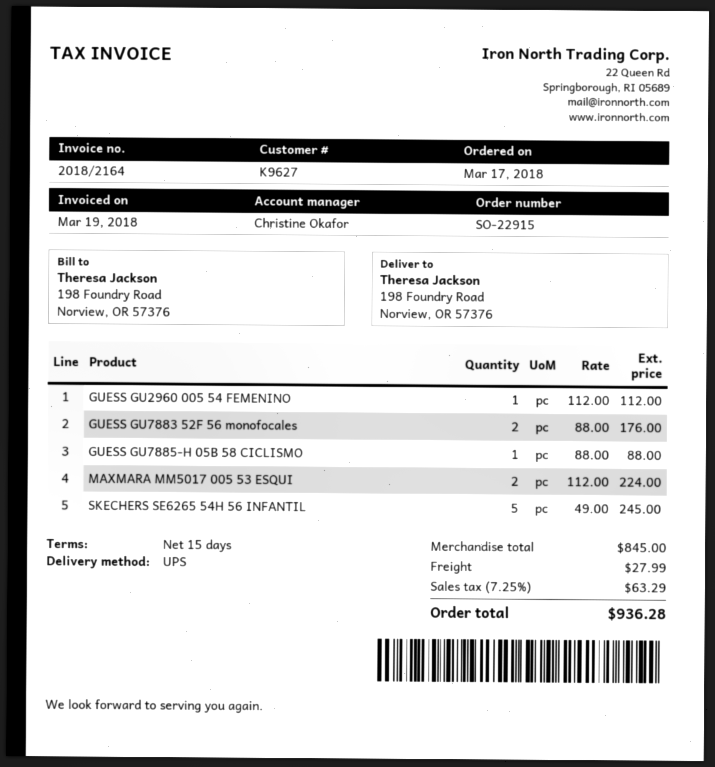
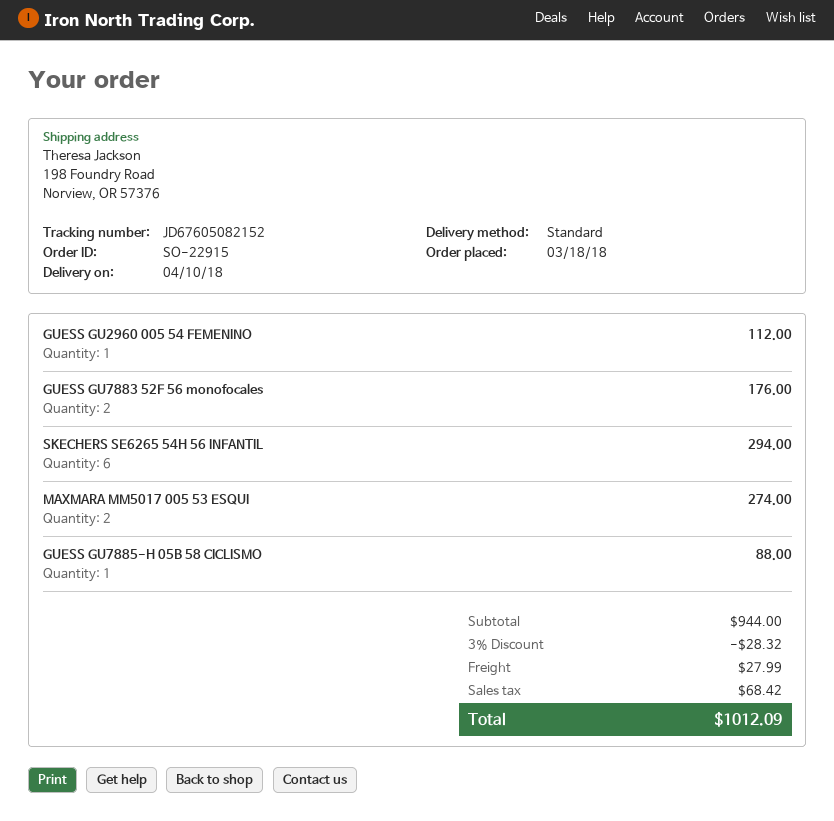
order date: 2018-03-17 -> 2018-03-18
shipping method: UPS -> standard
MAXMARA MM5017 005 53 ESQUI: 2 for 224.00 -> 2 for 274.00
SKECHERS SE6265 54H 56 INFANTIL: 5 for 245.00 -> 6 for 294.00
subtotal: 845.00 -> 944.00
discount: none -> 3% = 28.32
tax: 63.29 -> 68.42
total: 936.28 -> 1012.09

